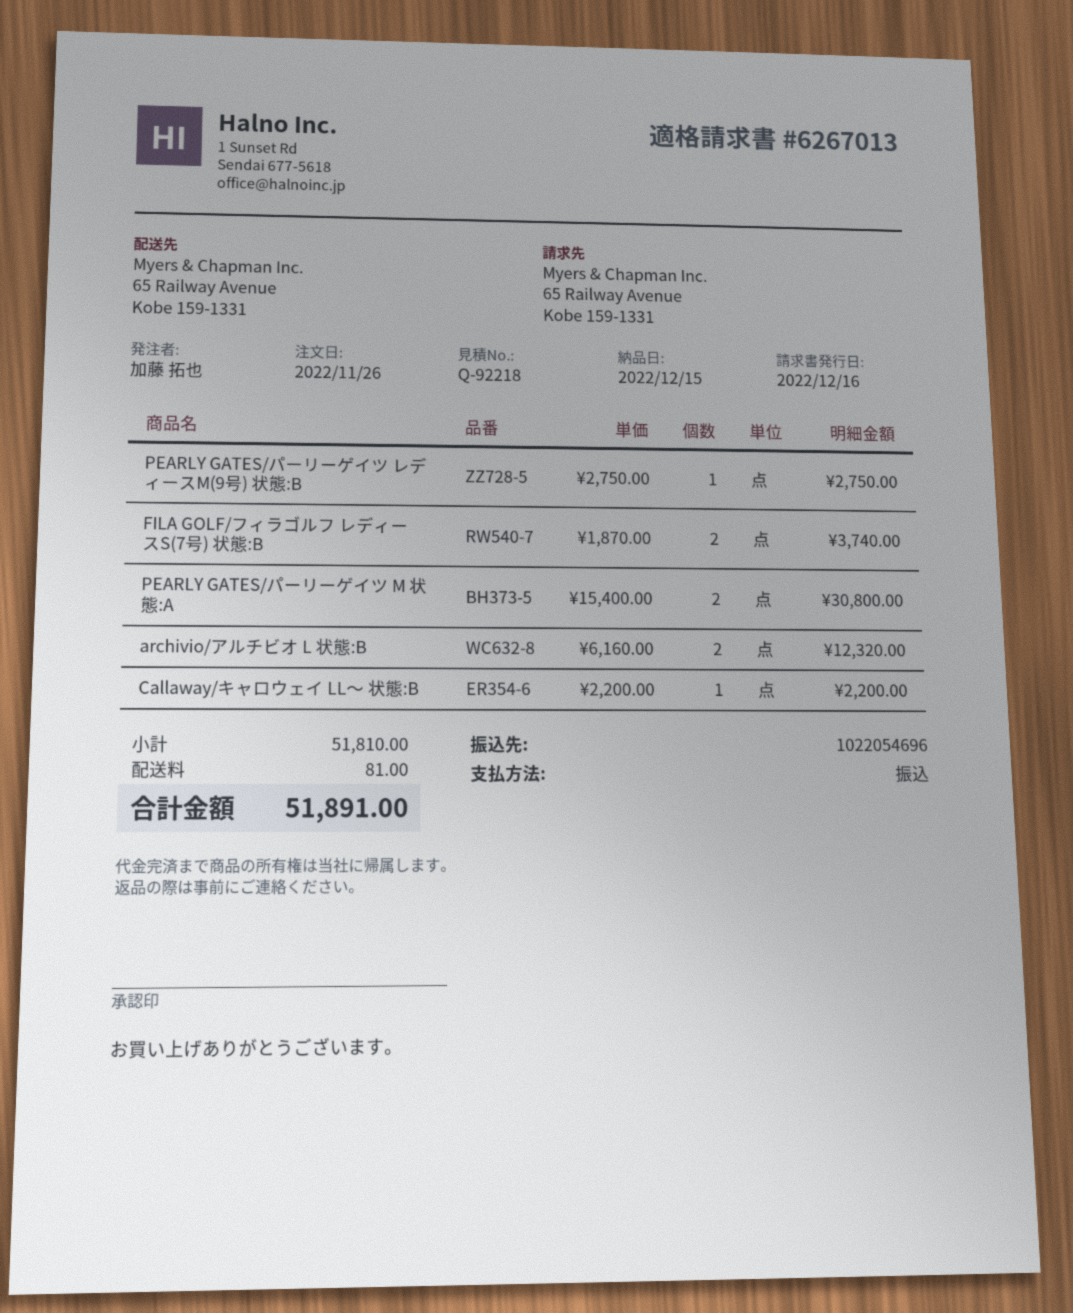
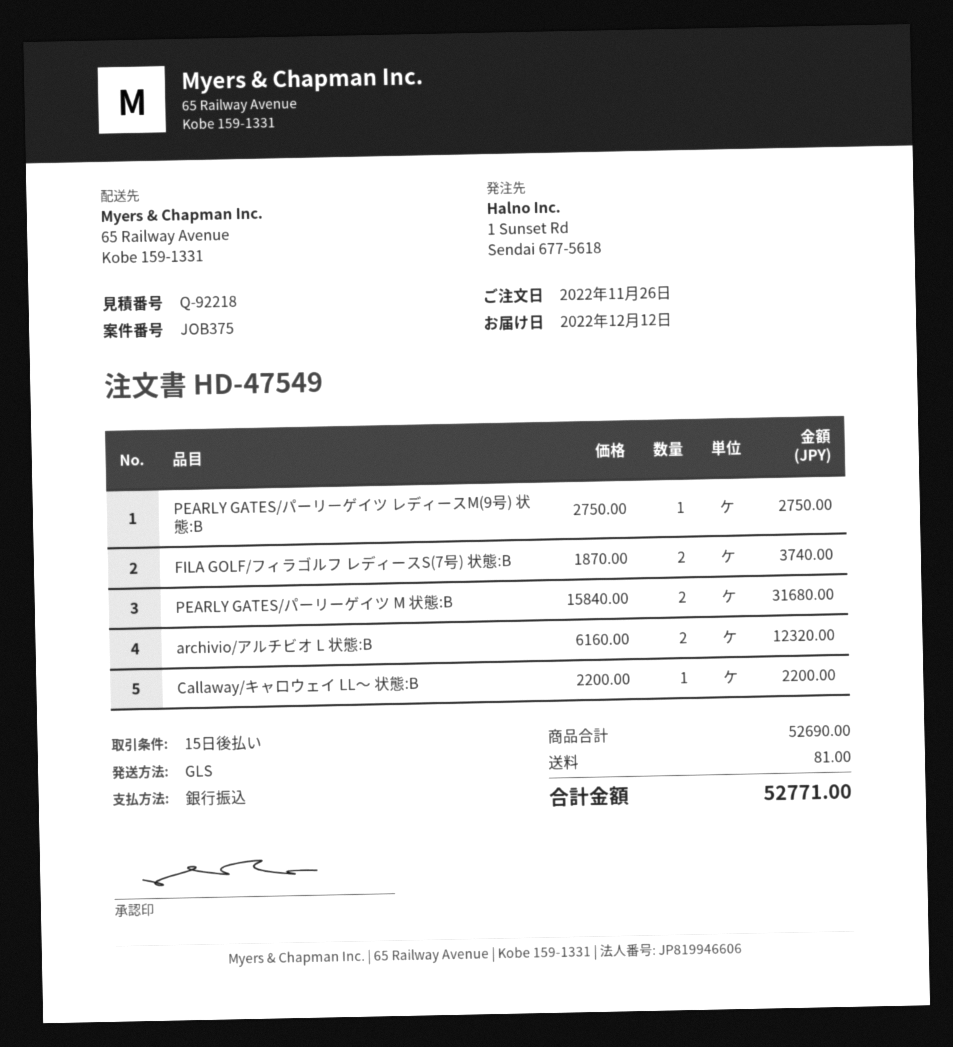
delivery date: 2022-12-15 -> 2022-12-12
PEARLY GATES/パーリーゲイツ M 状態:A: 2 x 15400.00 = 30800.00 -> none
PEARLY GATES/パーリーゲイツ M 状態:B: none -> 2 x 15840.00 = 31680.00
subtotal: 51810.00 -> 52690.00
total: 51891.00 -> 52771.00

